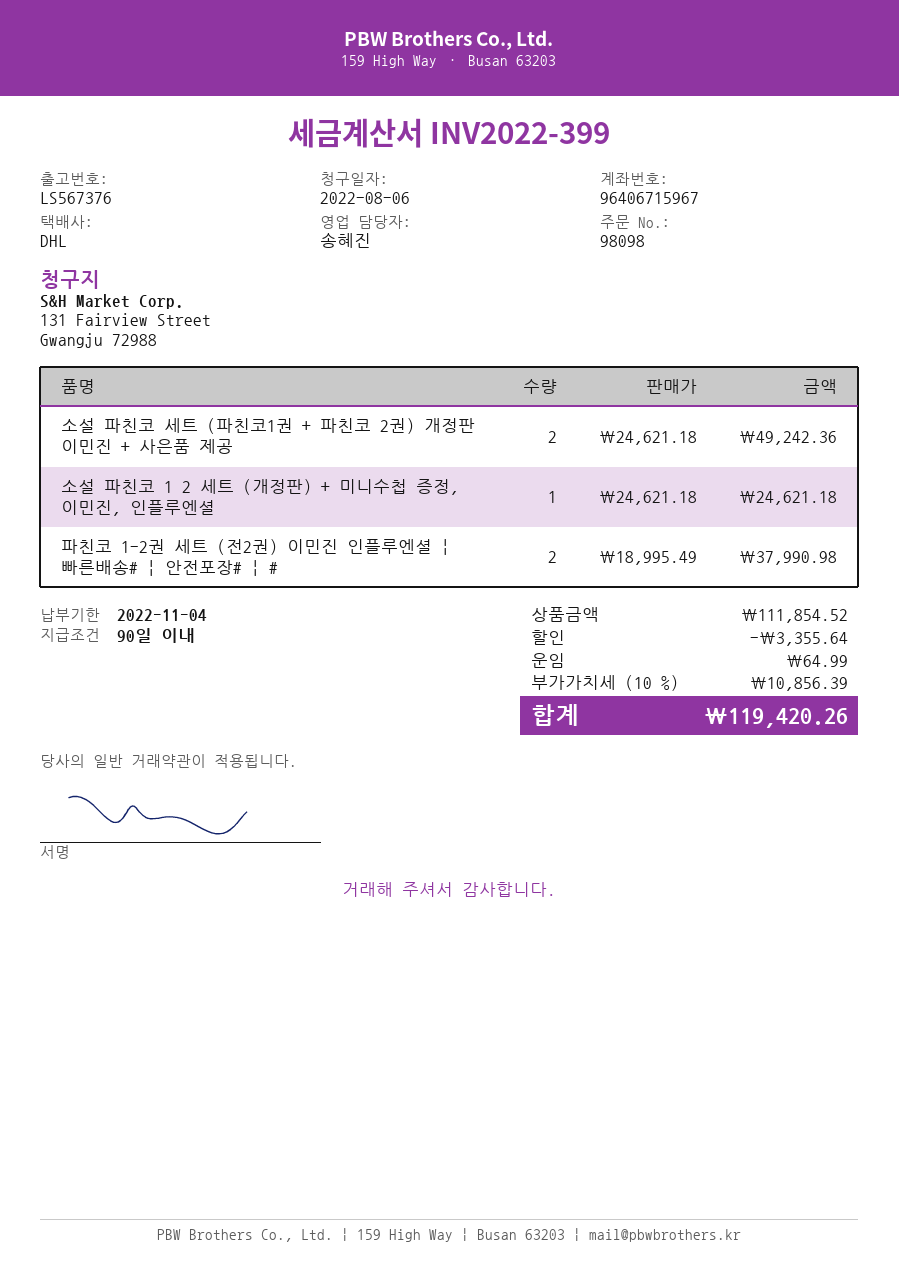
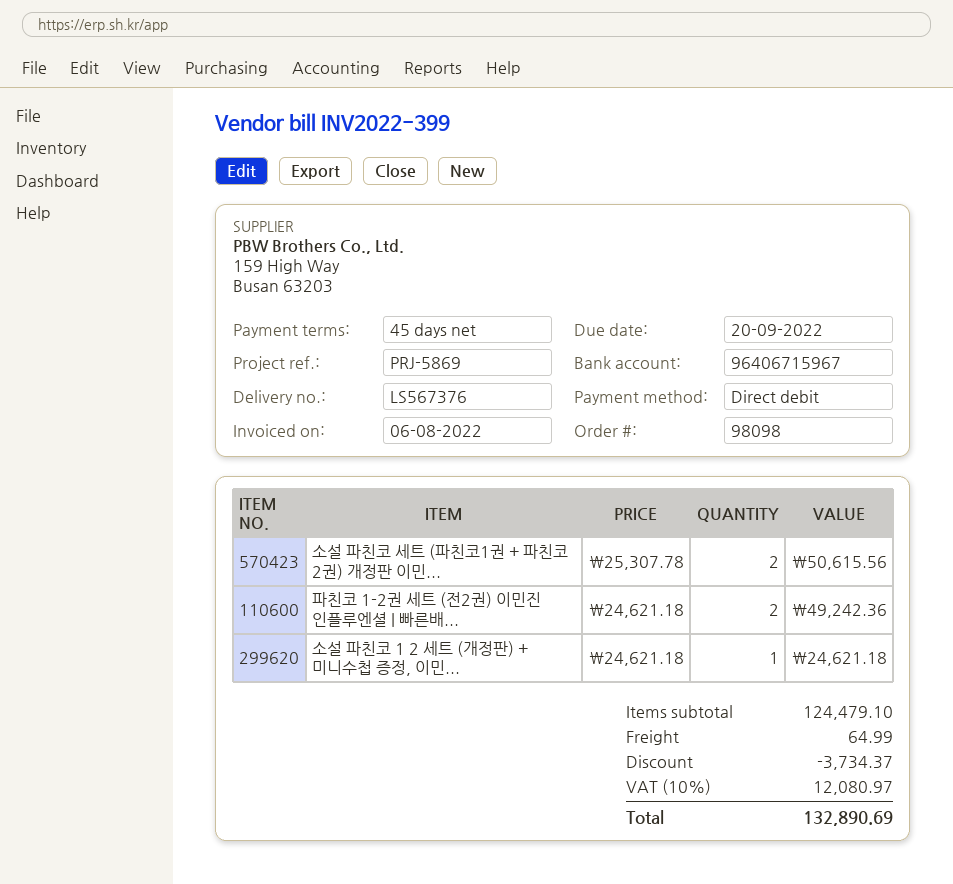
payment terms: 90 days -> 45 days
due date: 2022-11-04 -> 2022-09-20
소설 파친코 세트 (파친코1권 + 파친코 2권) 개정판 이민진 + 사은품 제공: 2 x 24621.18 = 49242.36 -> 2 x 25307.78 = 50615.56
파친코 1-2권 세트 (전2권) 이민진 인플루엔셜 | 빠른배송# | 안전포장# | #: 2 x 18995.49 = 37990.98 -> 2 x 24621.18 = 49242.36
subtotal: 111854.52 -> 124479.10
discount: 3355.64 -> 3734.37
tax: 10% = 10856.39 -> 10% = 12080.97
total: 119420.26 -> 132890.69

